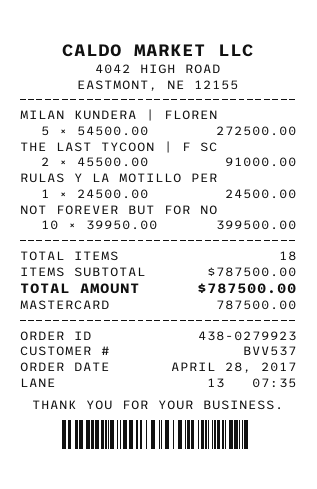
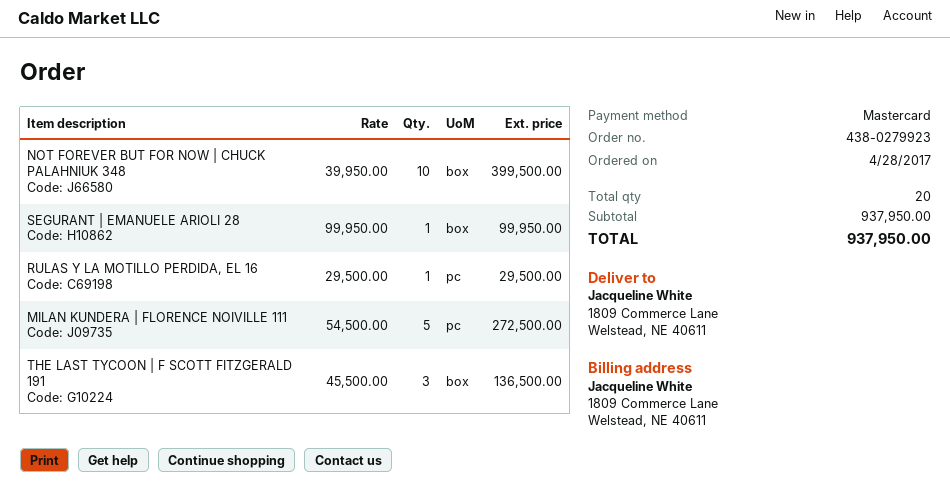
THE LAST TYCOON | F SC: 2 x 45500.00 = 91000.00 -> 3 x 45500.00 = 136500.00
RULAS Y LA MOTILLO PER: 1 x 24500.00 = 24500.00 -> 1 x 29500.00 = 29500.00
SEGURANT | EMANUELE ARIOLI 28: none -> 1 x 99950.00 = 99950.00
total quantity: 18 -> 20
subtotal: 787500.00 -> 937950.00
total: 787500.00 -> 937950.00

